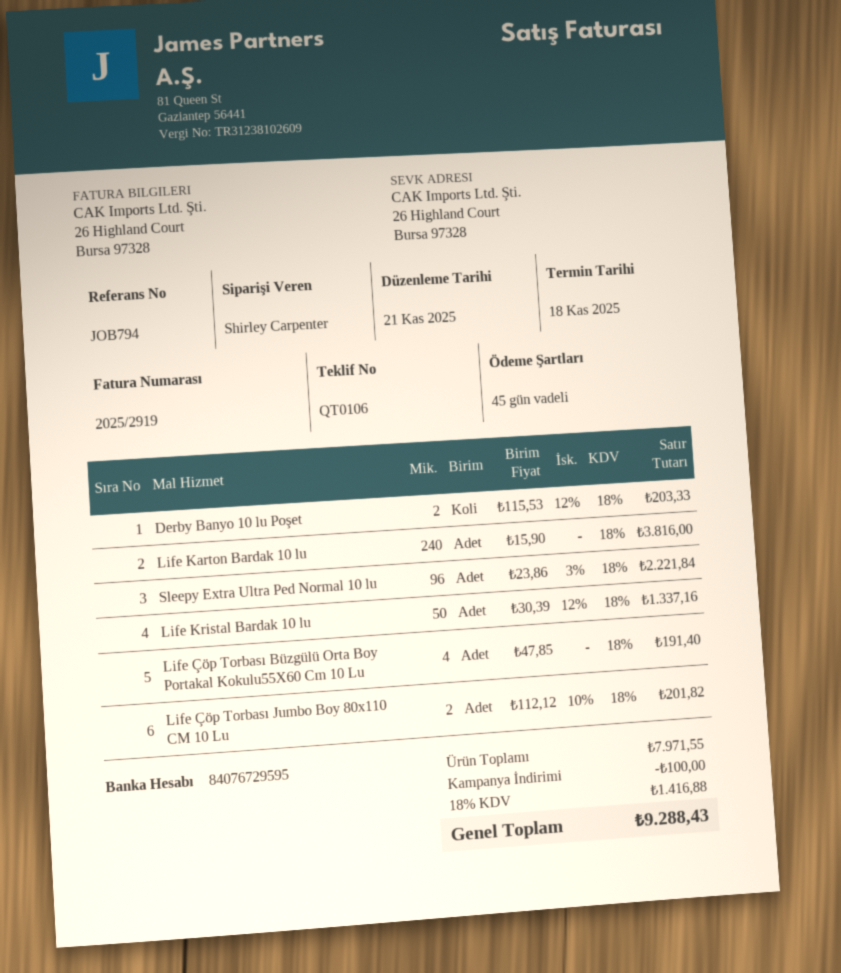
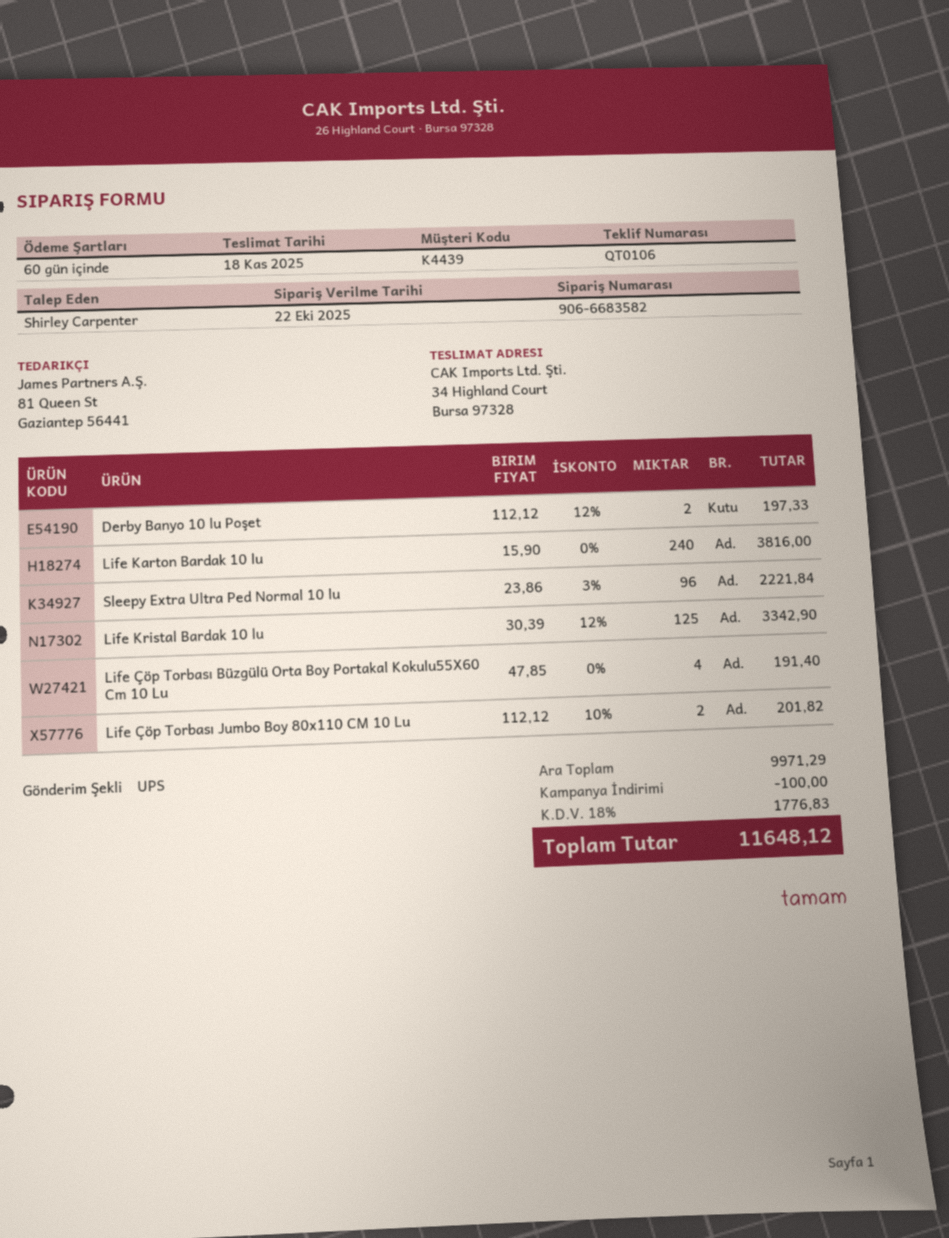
payment terms: 45 days -> 60 days
ship to: 26 Highland Court, Bursa 97328 -> 34 Highland Court, Bursa 97328
Derby Banyo 10 lu Poşet: 2 x 115.53 - 12% = 203.33 -> 2 x 112.12 - 12% = 197.33
Life Kristal Bardak 10 lu: 50 x 30.39 - 12% = 1337.16 -> 125 x 30.39 - 12% = 3342.90
subtotal: 7971.55 -> 9971.29
tax: 18% = 1416.88 -> 18% = 1776.83
total: 9288.43 -> 11648.12

